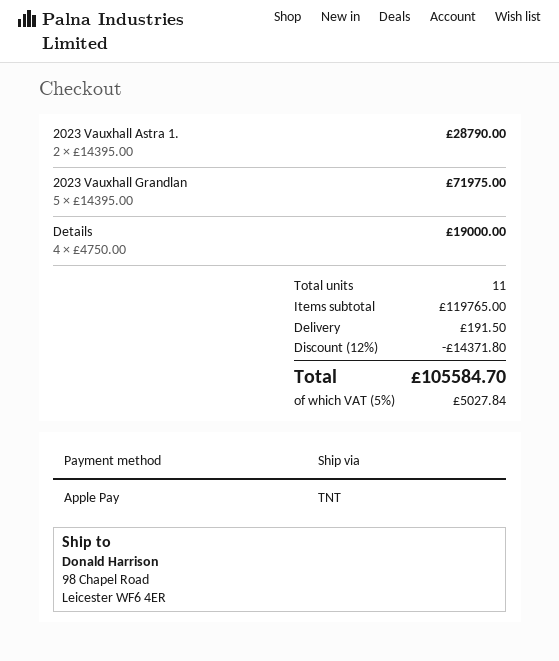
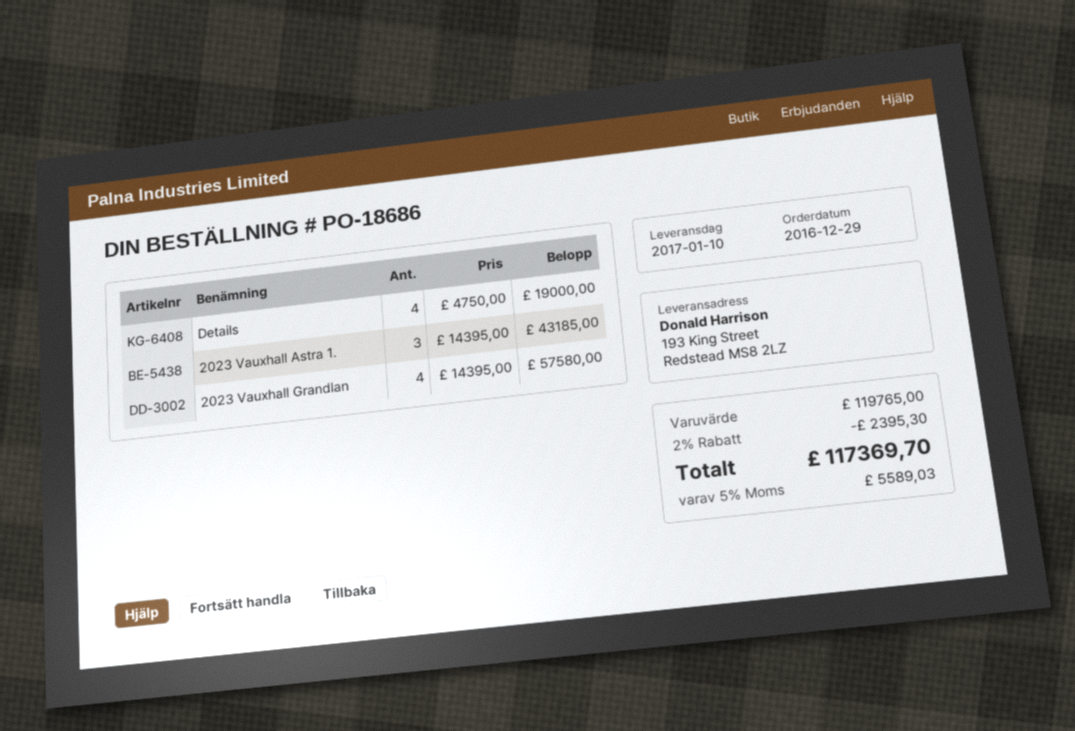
ship to: 98 Chapel Road, Leicester WF6 4ER -> 193 King Street, Redstead MS8 2LZ
2023 Vauxhall Astra 1.: 2 x 14395.00 = 28790.00 -> 3 x 14395.00 = 43185.00
2023 Vauxhall Grandlan: 5 x 14395.00 = 71975.00 -> 4 x 14395.00 = 57580.00
discount: 12% = 14371.80 -> 2% = 2395.30
shipping: 191.50 -> none
tax: 5% = 5027.84 -> 5% = 5589.03
total: 105584.70 -> 117369.70

